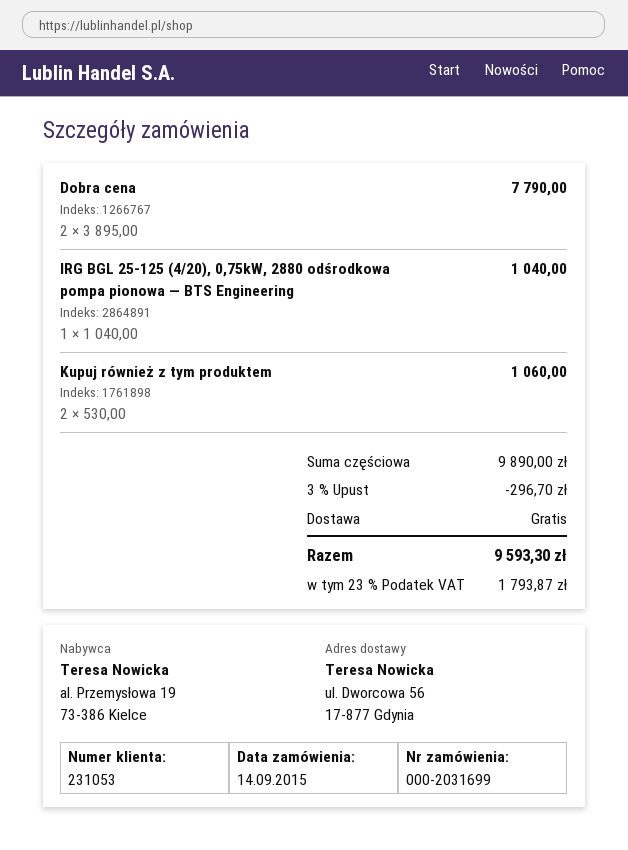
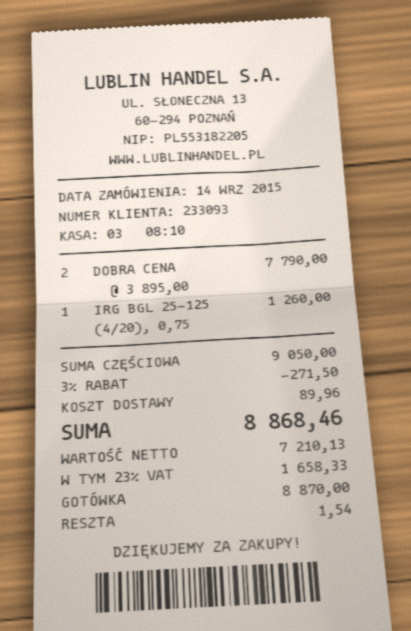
customer number: 231053 -> 233093
IRG BGL 25-125 (4/20), 0,75kW, 2880 odśrodkowa pompa pionowa — BTS Engineering: 1 x 1040.00 = 1040.00 -> 1 x 1260.00 = 1260.00
Kupuj również z tym produktem: 2 x 530.00 = 1060.00 -> none
subtotal: 9890.00 -> 9050.00
discount: 3% = 296.70 -> 3% = 271.50
shipping: 0.00 -> 89.96
tax: 23% = 1793.87 -> 23% = 1658.33
total: 9593.30 -> 8868.46

